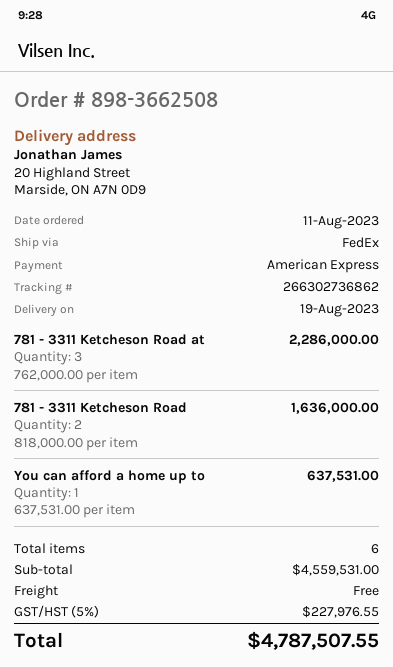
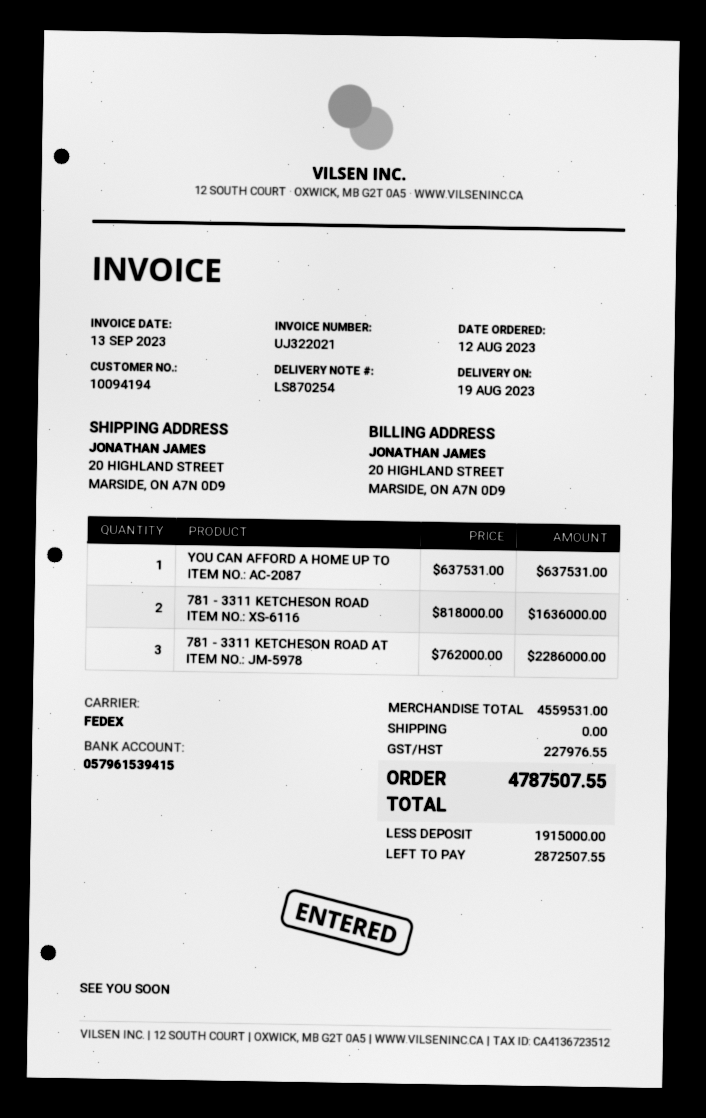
order date: 2023-08-11 -> 2023-08-12

